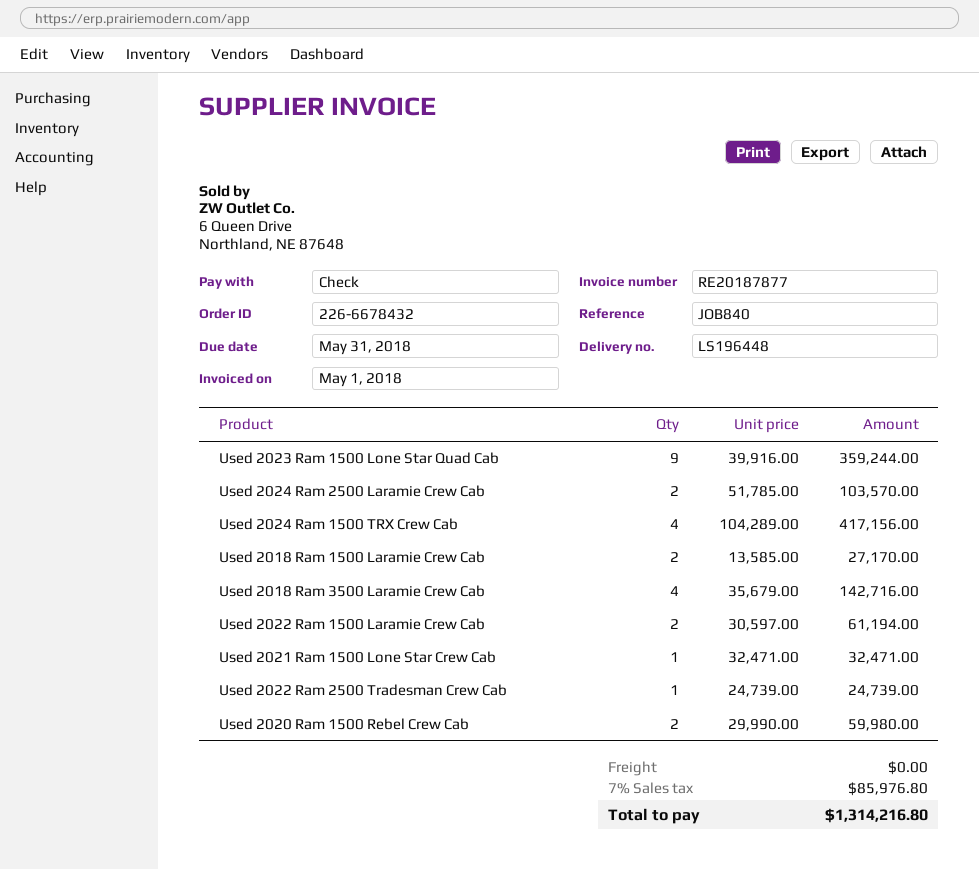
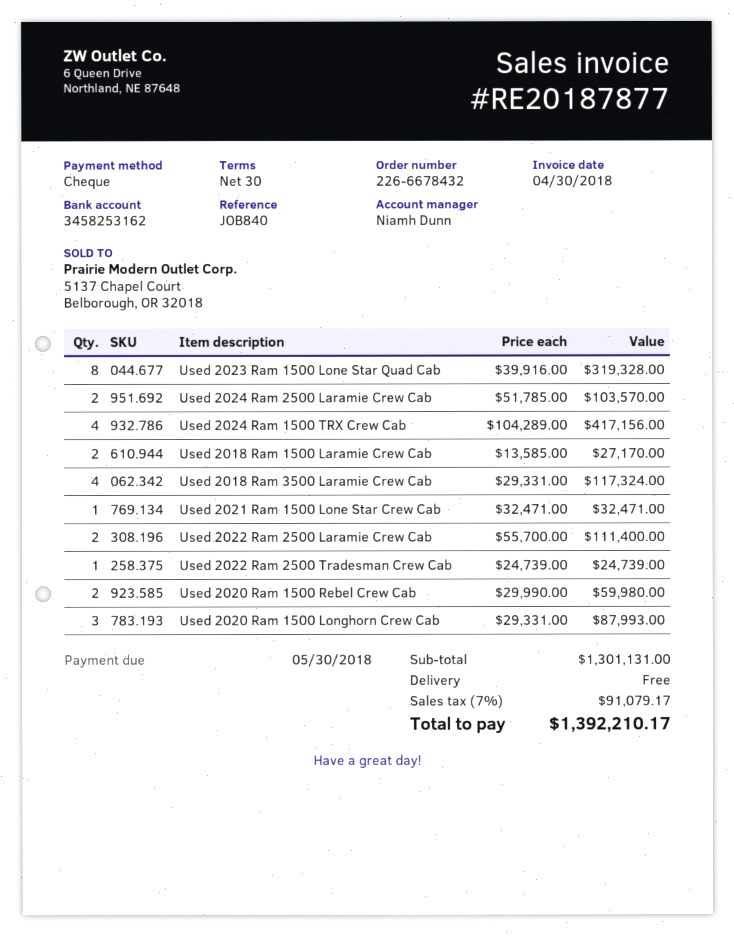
invoice date: 2018-05-01 -> 2018-04-30
due date: 2018-05-31 -> 2018-05-30
Used 2023 Ram 1500 Lone Star Quad Cab: 9 x 39916.00 = 359244.00 -> 8 x 39916.00 = 319328.00
Used 2018 Ram 3500 Laramie Crew Cab: 4 x 35679.00 = 142716.00 -> 4 x 29331.00 = 117324.00
Used 2022 Ram 1500 Laramie Crew Cab: 2 x 30597.00 = 61194.00 -> none
Used 2022 Ram 2500 Laramie Crew Cab: none -> 2 x 55700.00 = 111400.00
Used 2020 Ram 1500 Longhorn Crew Cab: none -> 3 x 29331.00 = 87993.00
tax: 7% = 85976.80 -> 7% = 91079.17
total: 1314216.80 -> 1392210.17

